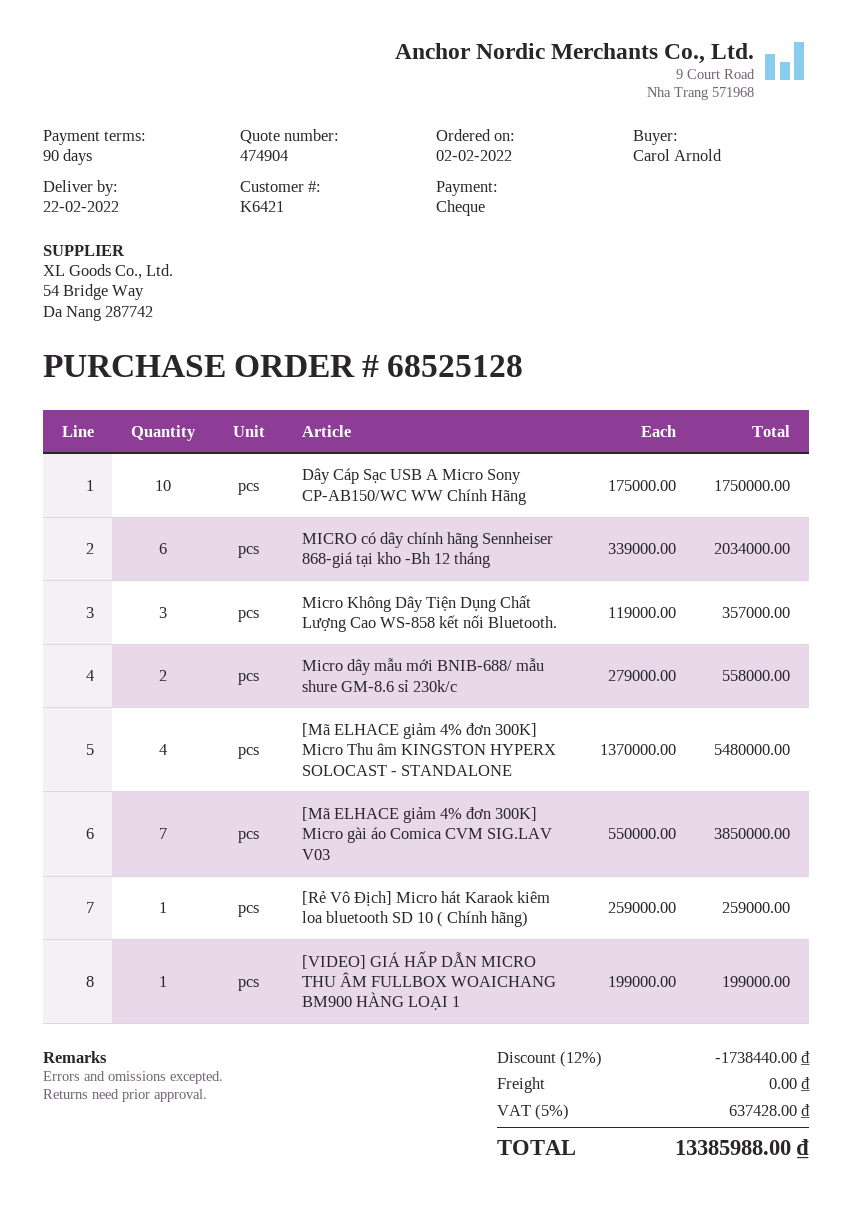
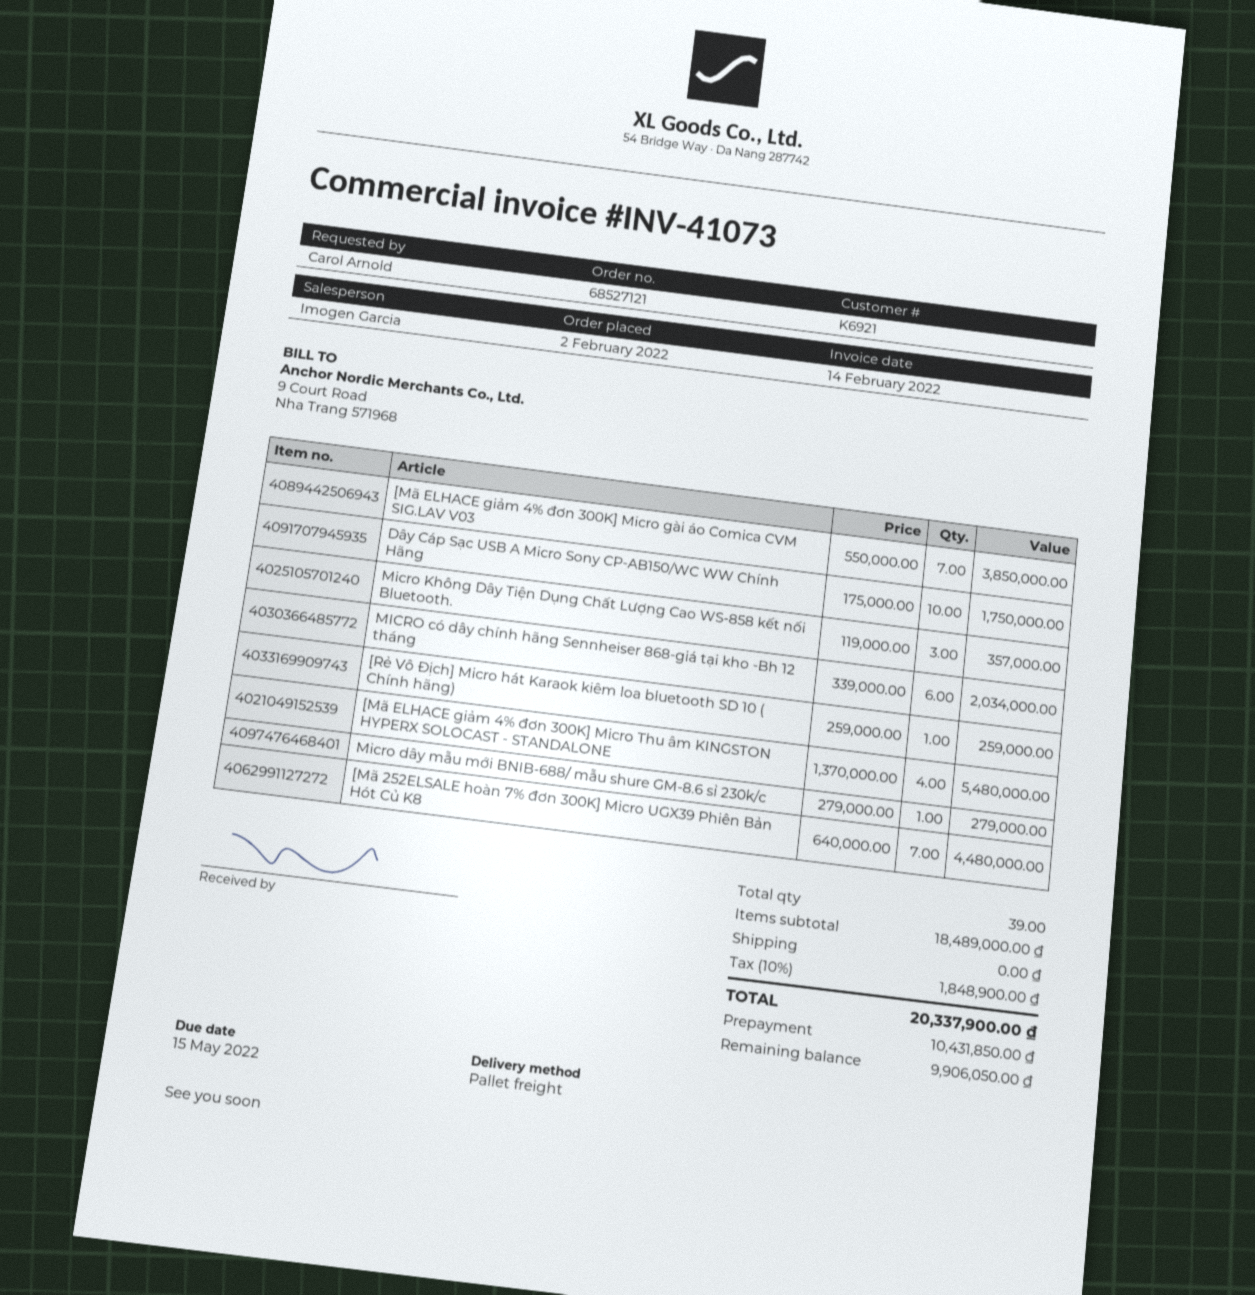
order number: 68525128 -> 68527121
customer number: K6421 -> K6921
Micro dây mẫu mới BNIB-688/ mẫu shure GM-8.6 sỉ 230k/c: 2 x 279000.00 = 558000.00 -> 1 x 279000.00 = 279000.00
[VIDEO] GIÁ HẤP DẪN MICRO THU ÂM FULLBOX WOAICHANG BM900 HÀNG LOẠI 1: 1 x 199000.00 = 199000.00 -> none
[Mã 252ELSALE hoàn 7% đơn 300K] Micro UGX39 Phiên Bản Hót Củ K8: none -> 7 x 640000.00 = 4480000.00
discount: 12% = 1738440.00 -> none
tax: 5% = 637428.00 -> 10% = 1848900.00
total: 13385988.00 -> 20337900.00

